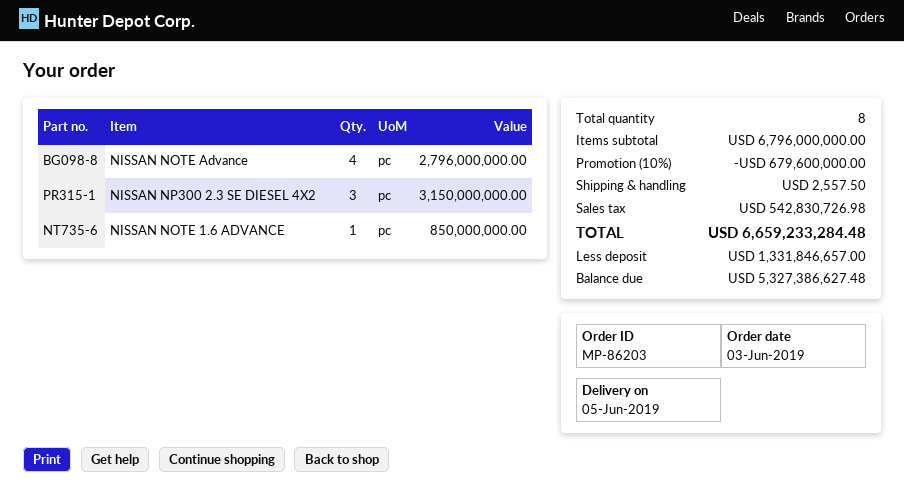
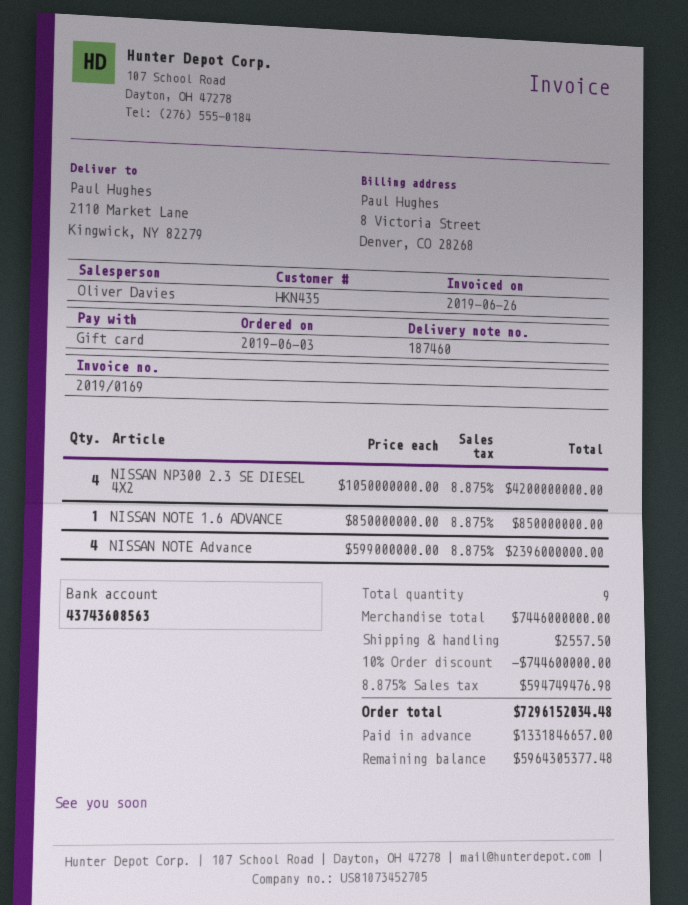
NISSAN NOTE Advance: 4 for 2796000000.00 -> 4 for 2396000000.00
NISSAN NP300 2.3 SE DIESEL 4X2: 3 for 3150000000.00 -> 4 for 4200000000.00
total quantity: 8 -> 9
subtotal: 6796000000.00 -> 7446000000.00
discount: 10% = 679600000.00 -> 10% = 744600000.00
tax: 542830726.98 -> 594749476.98
total: 6659233284.48 -> 7296152034.48
balance: 5327386627.48 -> 5964305377.48

